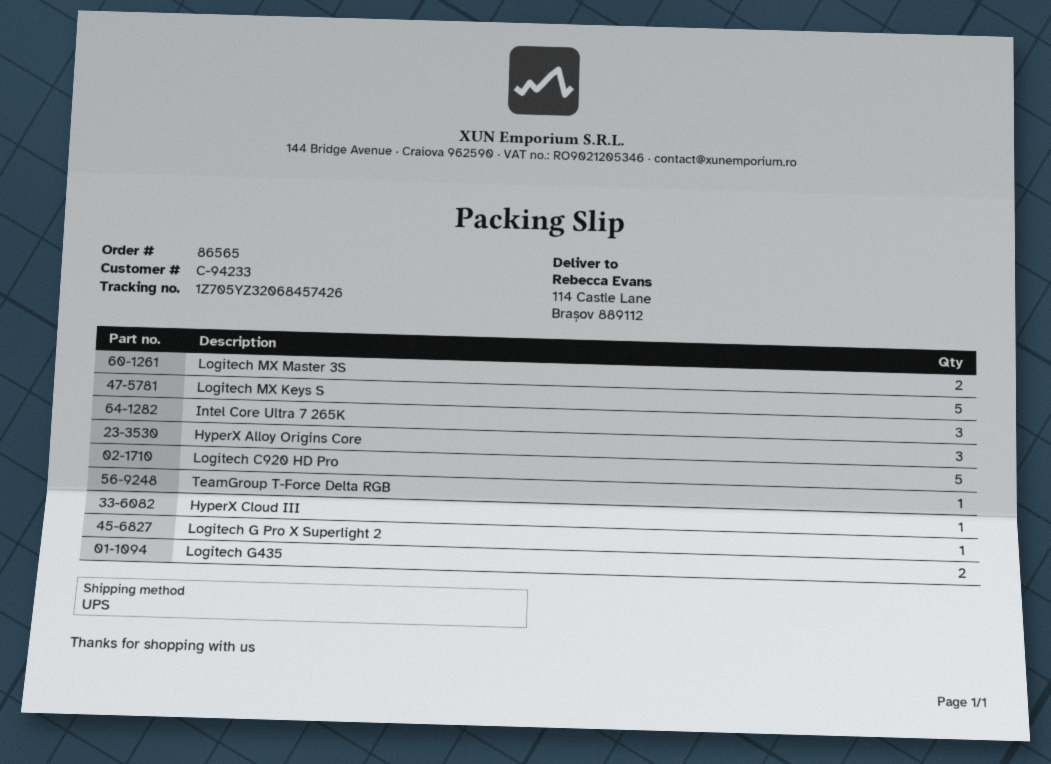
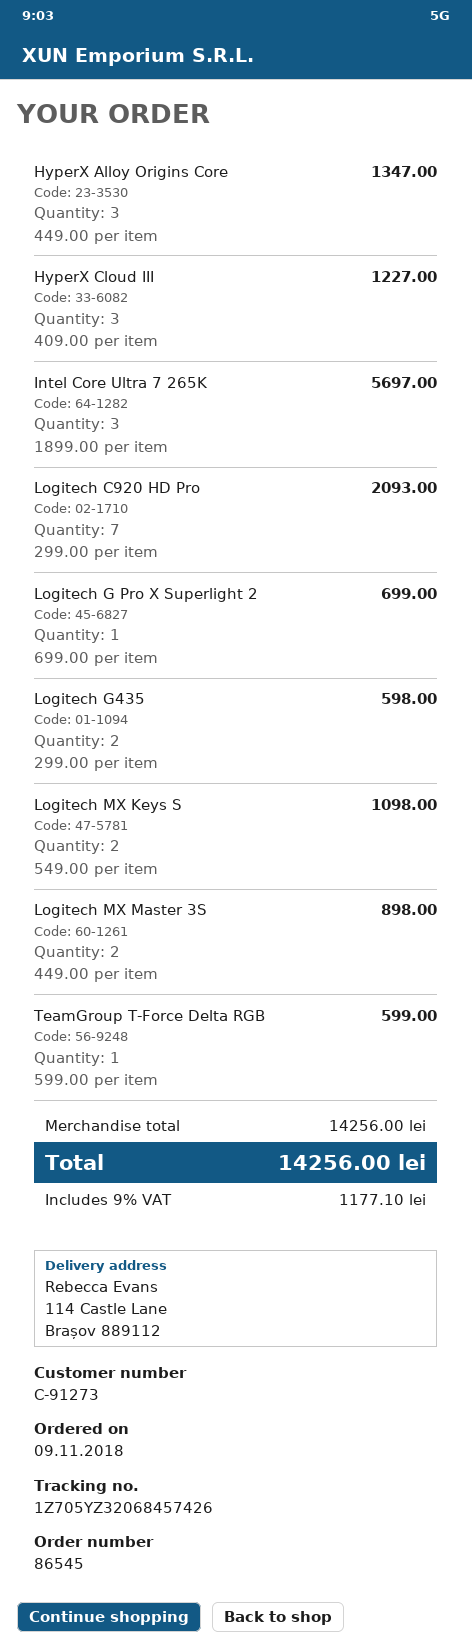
order number: 86565 -> 86545
customer number: C-94233 -> C-91273
Logitech MX Keys S: 5 -> 2
Logitech C920 HD Pro: 5 -> 7
HyperX Cloud III: 1 -> 3

